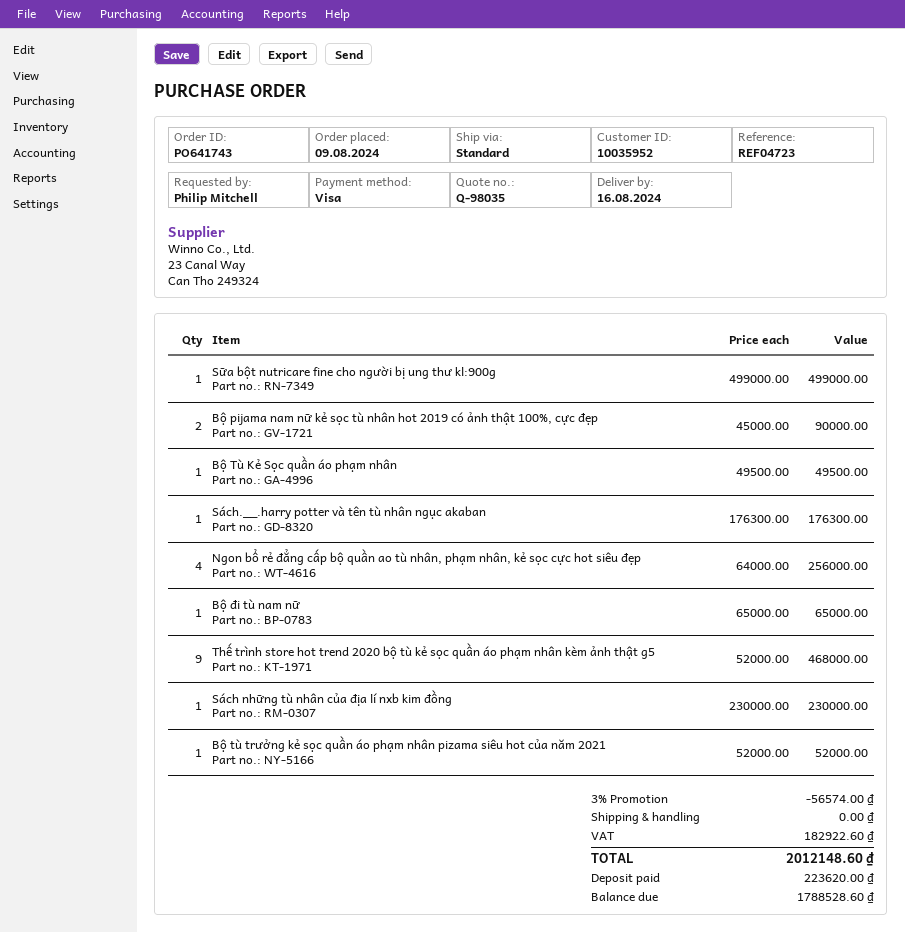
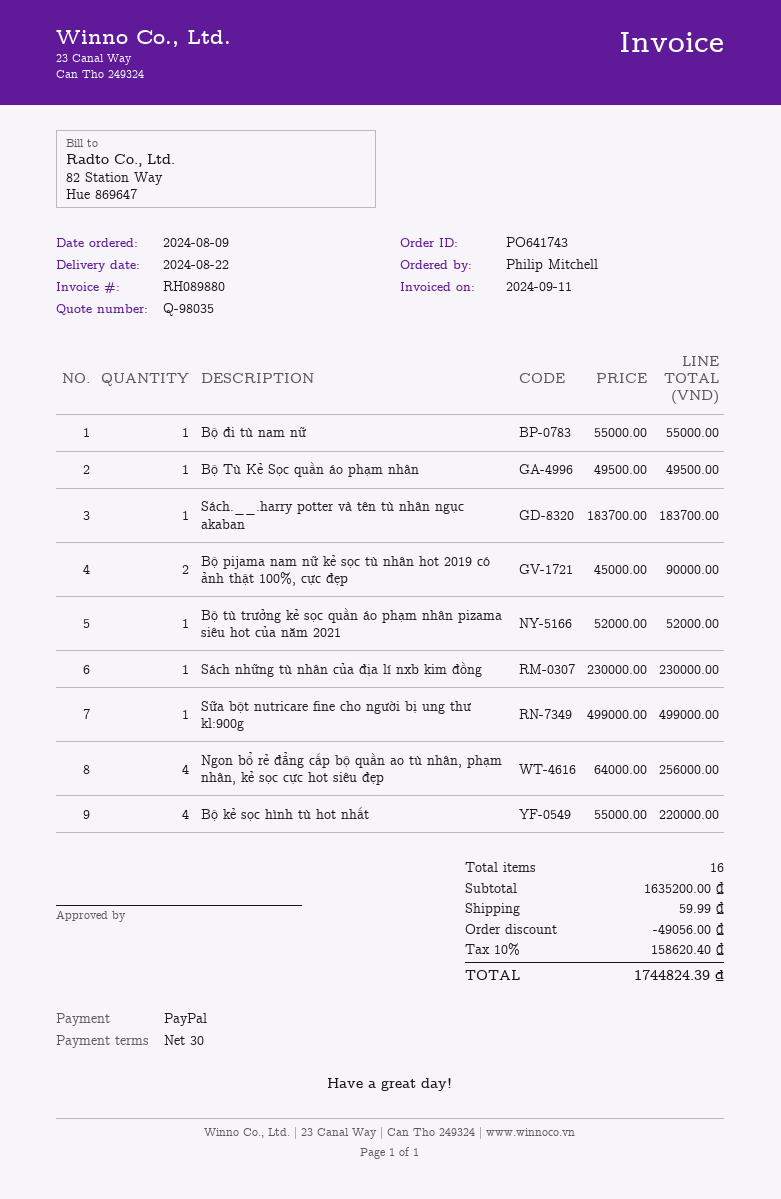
delivery date: 2024-08-16 -> 2024-08-22
payment method: Visa -> PayPal
Sách.__.harry potter và tên tù nhân ngục akaban: 1 x 176300.00 = 176300.00 -> 1 x 183700.00 = 183700.00
Bộ đi tù nam nữ: 1 x 65000.00 = 65000.00 -> 1 x 55000.00 = 55000.00
Thế trình store hot trend 2020 bộ tù kẻ sọc quần áo phạm nhân kèm ảnh thật g5: 9 x 52000.00 = 468000.00 -> none
Bộ kẻ sọc hình tù hot nhất: none -> 4 x 55000.00 = 220000.00
discount: 56574.00 -> 49056.00
shipping: 0.00 -> 59.99
tax: 182922.60 -> 158620.40
total: 2012148.60 -> 1744824.39

